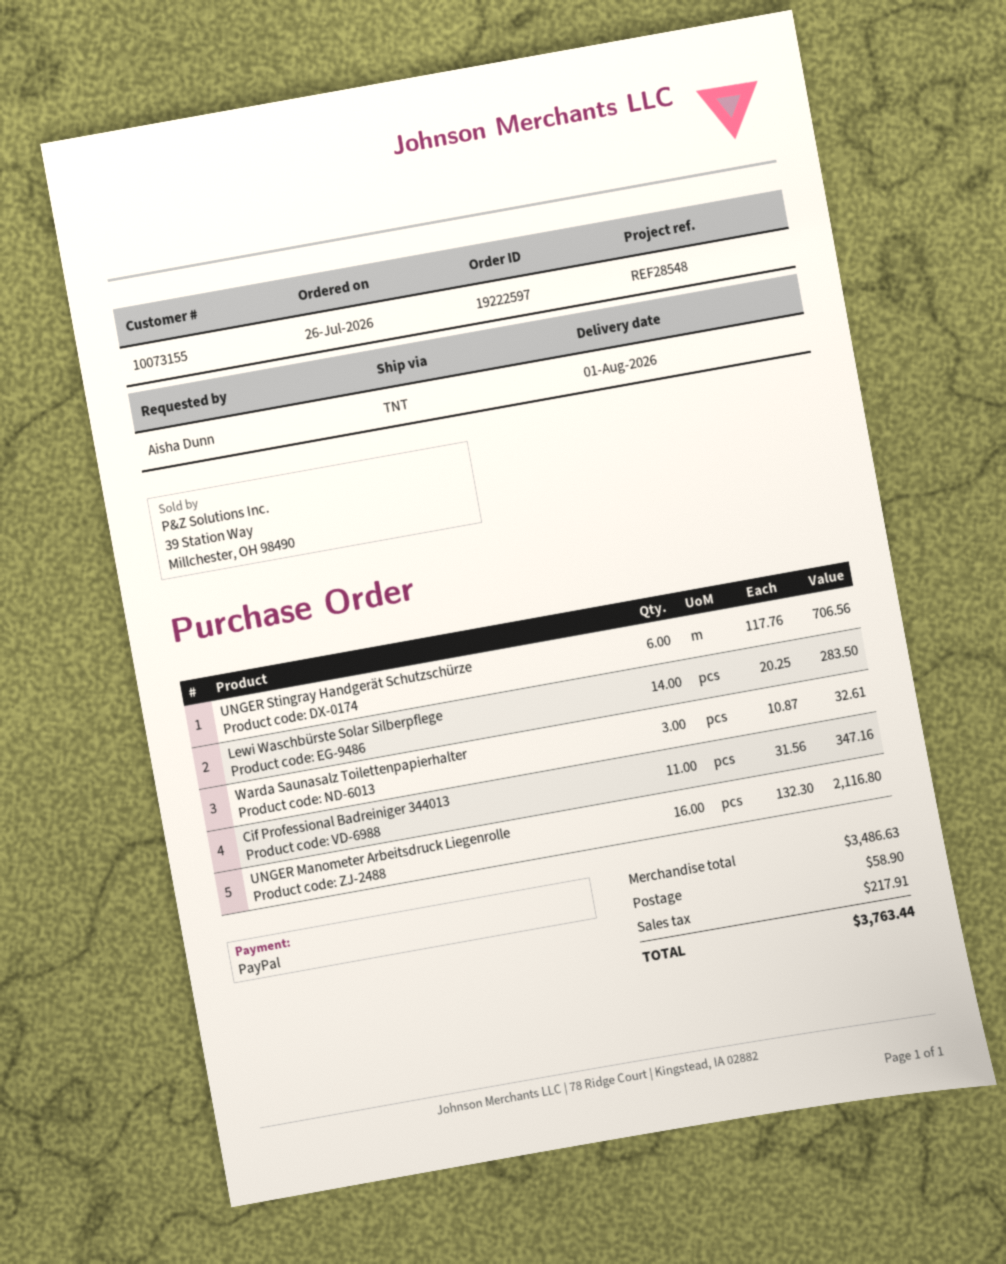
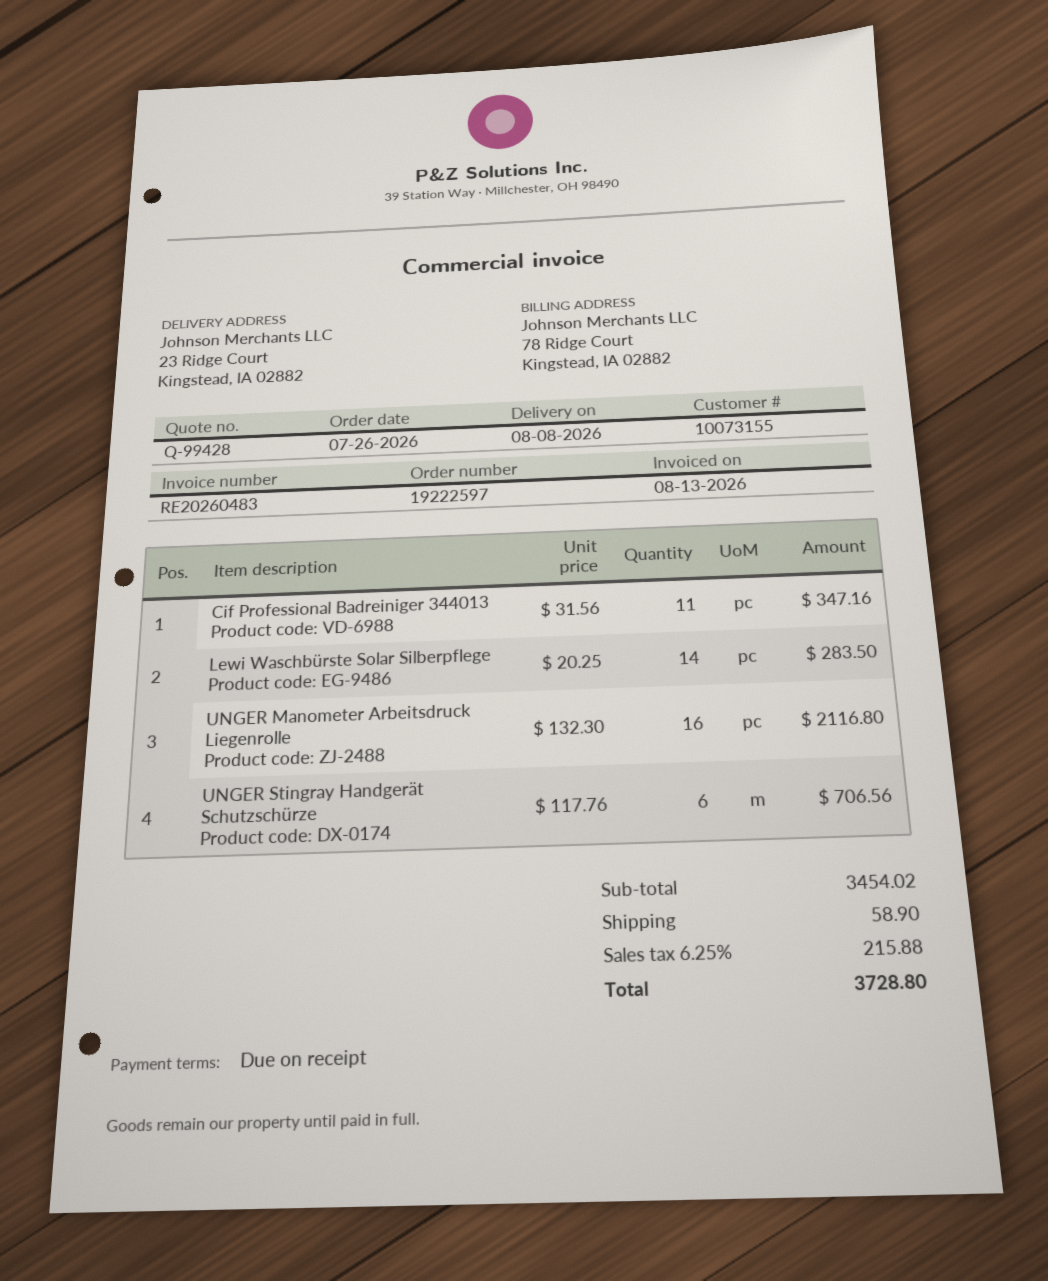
delivery date: 2026-08-01 -> 2026-08-08
Warda Saunasalz Toilettenpapierhalter: 3 x 10.87 = 32.61 -> none
subtotal: 3486.63 -> 3454.02
tax: 217.91 -> 215.88
total: 3763.44 -> 3728.80

